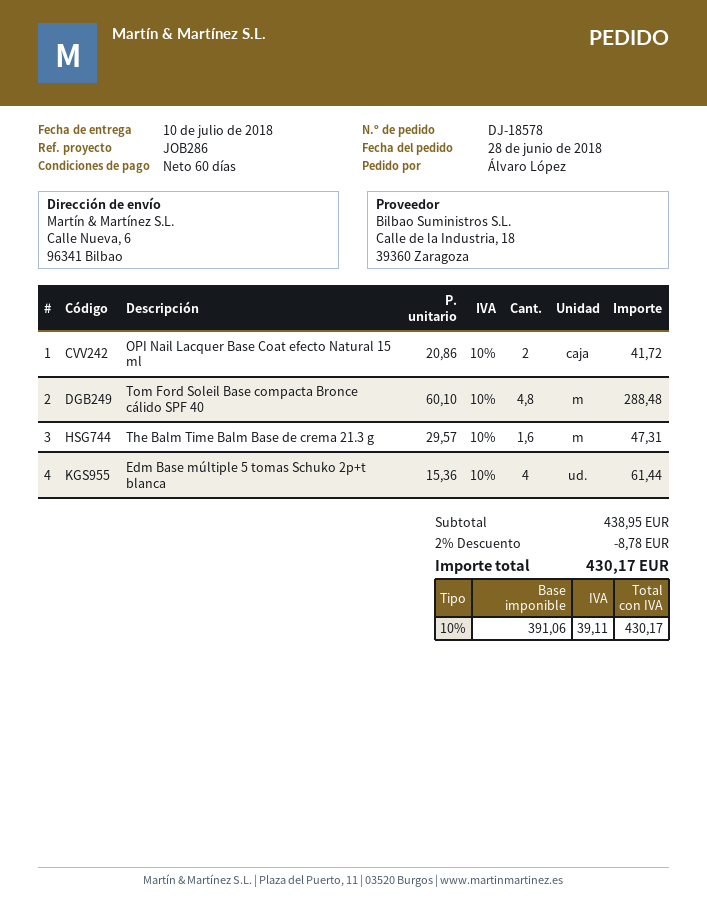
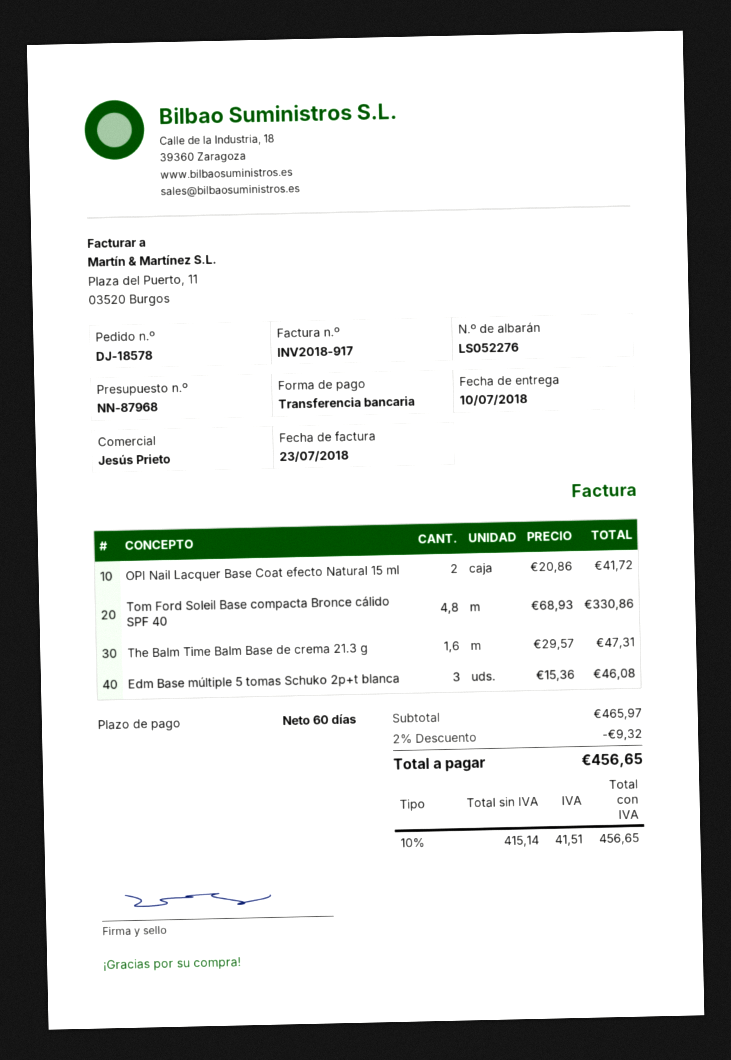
Tom Ford Soleil Base compacta Bronce cálido SPF 40: 4.8 x 60.10 = 288.48 -> 4.8 x 68.93 = 330.86
Edm Base múltiple 5 tomas Schuko 2p+t blanca: 4 x 15.36 = 61.44 -> 3 x 15.36 = 46.08
subtotal: 438.95 -> 465.97
discount: 2% = 8.78 -> 2% = 9.32
net: 391.06 -> 415.14
tax: 10% = 39.11 -> 10% = 41.51
total: 430.17 -> 456.65

